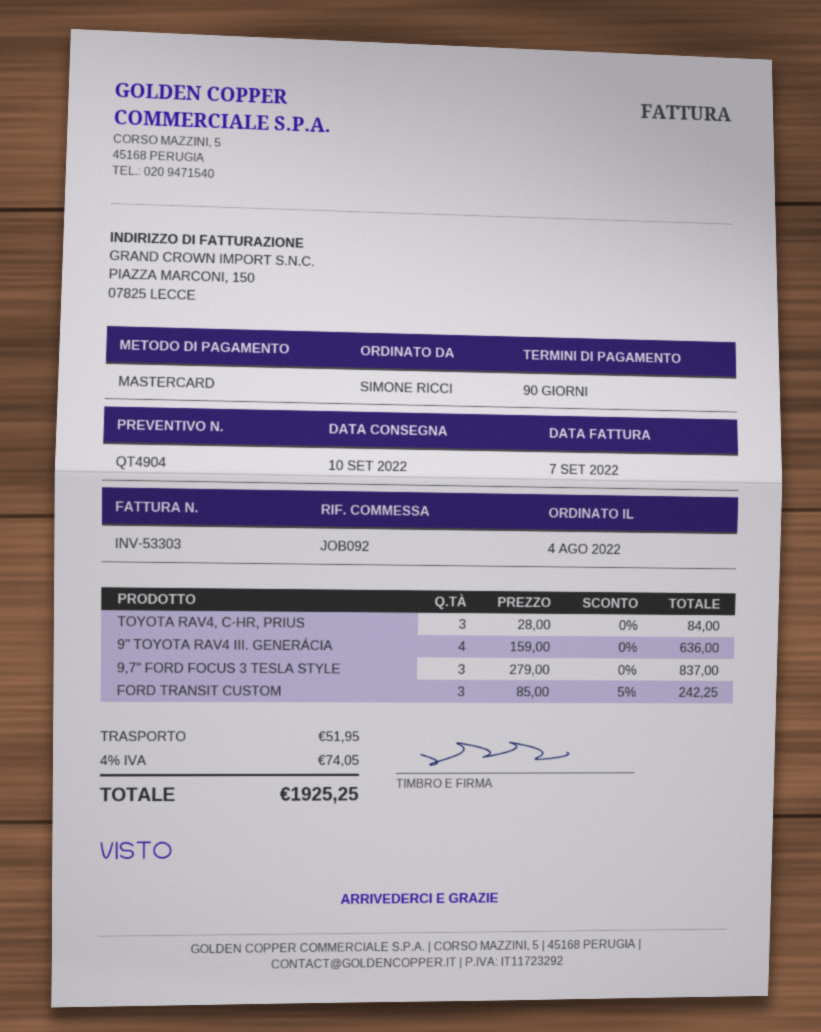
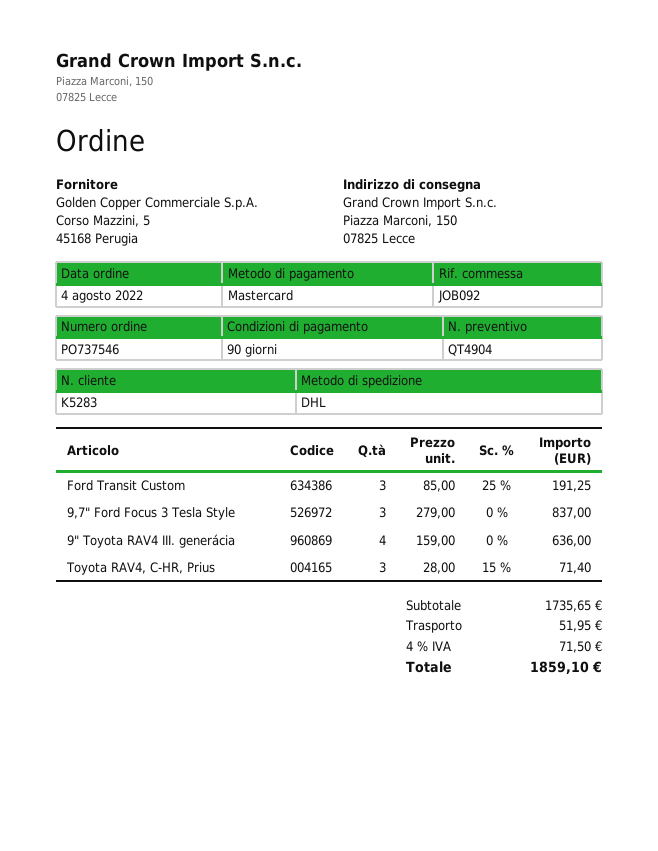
TOYOTA RAV4, C-HR, PRIUS: 3 x 28.00 = 84.00 -> 3 x 28.00 - 15% = 71.40
FORD TRANSIT CUSTOM: 3 x 85.00 - 5% = 242.25 -> 3 x 85.00 - 25% = 191.25
tax: 4% = 74.05 -> 4% = 71.50
total: 1925.25 -> 1859.10

